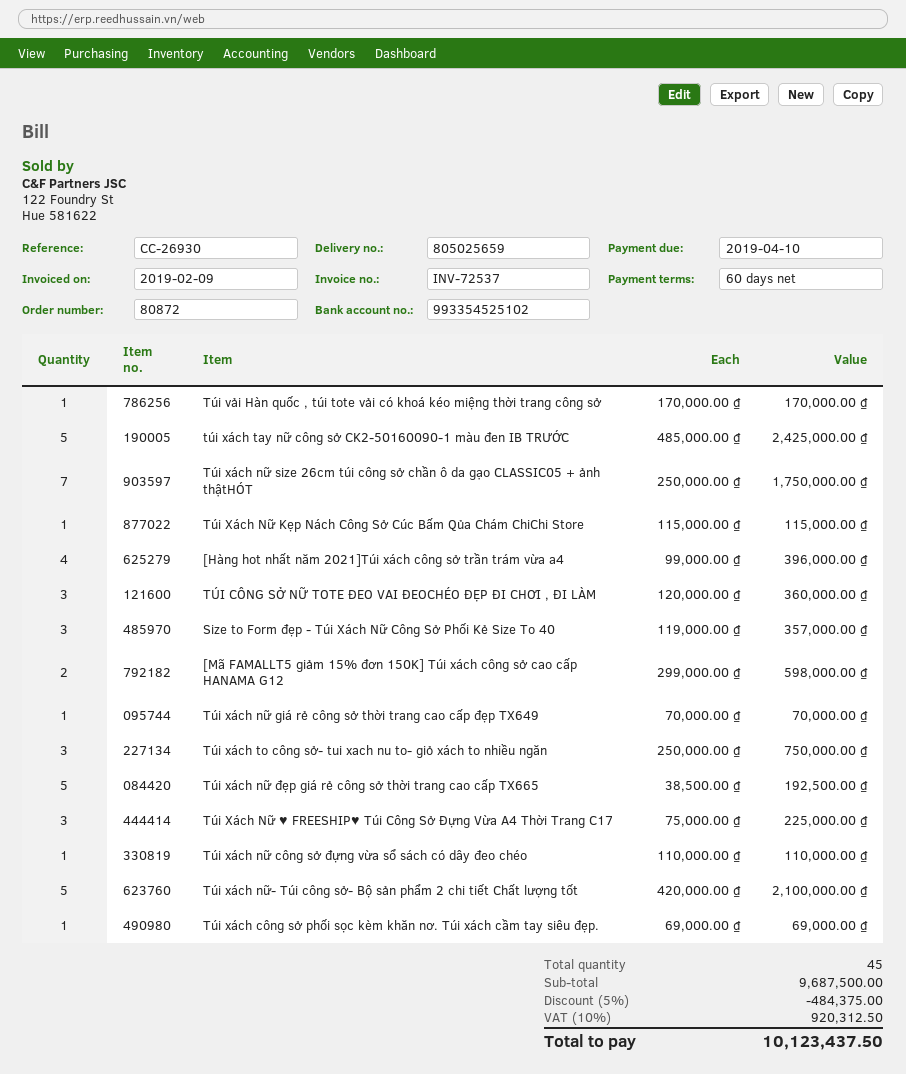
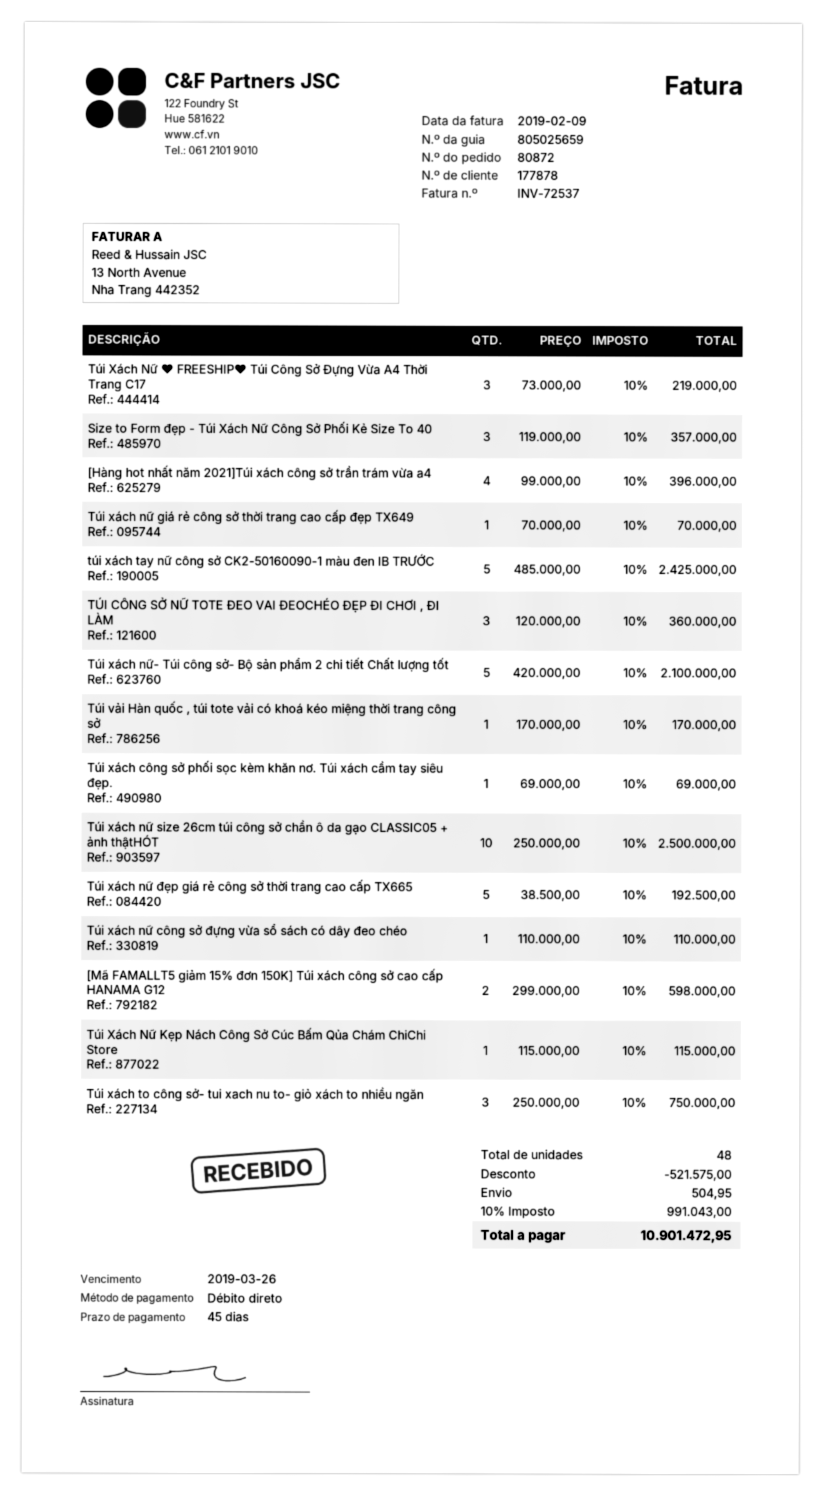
payment terms: 60 days -> 45 days
due date: 2019-04-10 -> 2019-03-26
Túi xách nữ size 26cm túi công sở chần ô da gạo CLASSIC05 + ảnh thậtHÓT: 7 x 250000.00 = 1750000.00 -> 10 x 250000.00 = 2500000.00
Túi Xách Nữ ♥ FREESHIP♥ Túi Công Sở Đựng Vừa A4 Thời Trang C17: 3 x 75000.00 = 225000.00 -> 3 x 73000.00 = 219000.00
total quantity: 45 -> 48
discount: 484375.00 -> 521575.00
shipping: none -> 504.95
tax: 10% = 920312.50 -> 10% = 991043.00
total: 10123437.50 -> 10901472.95

